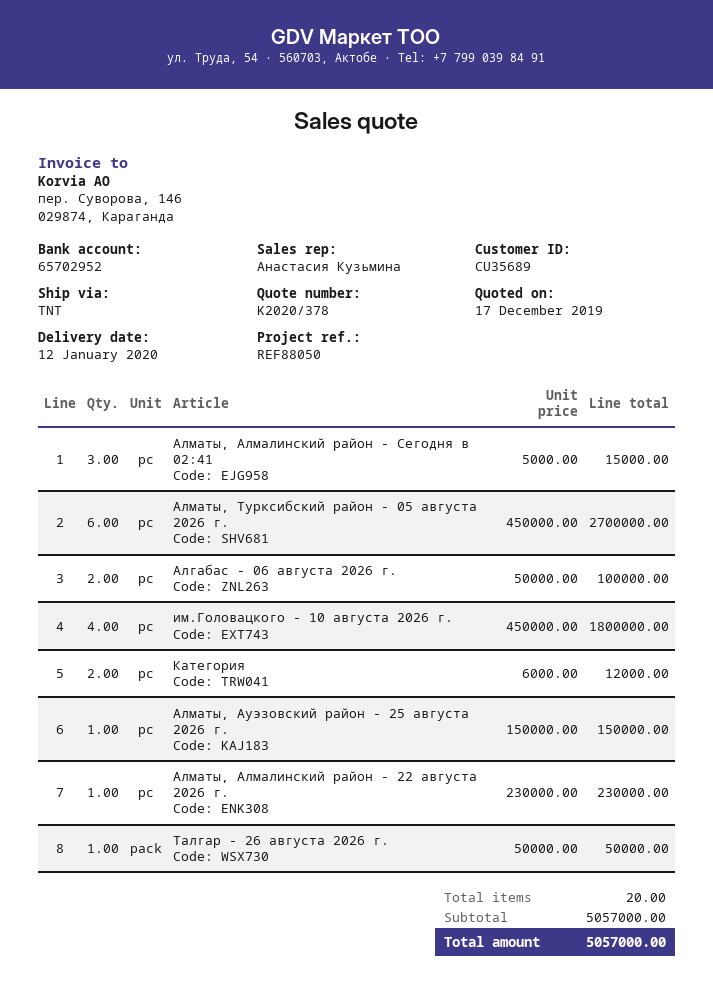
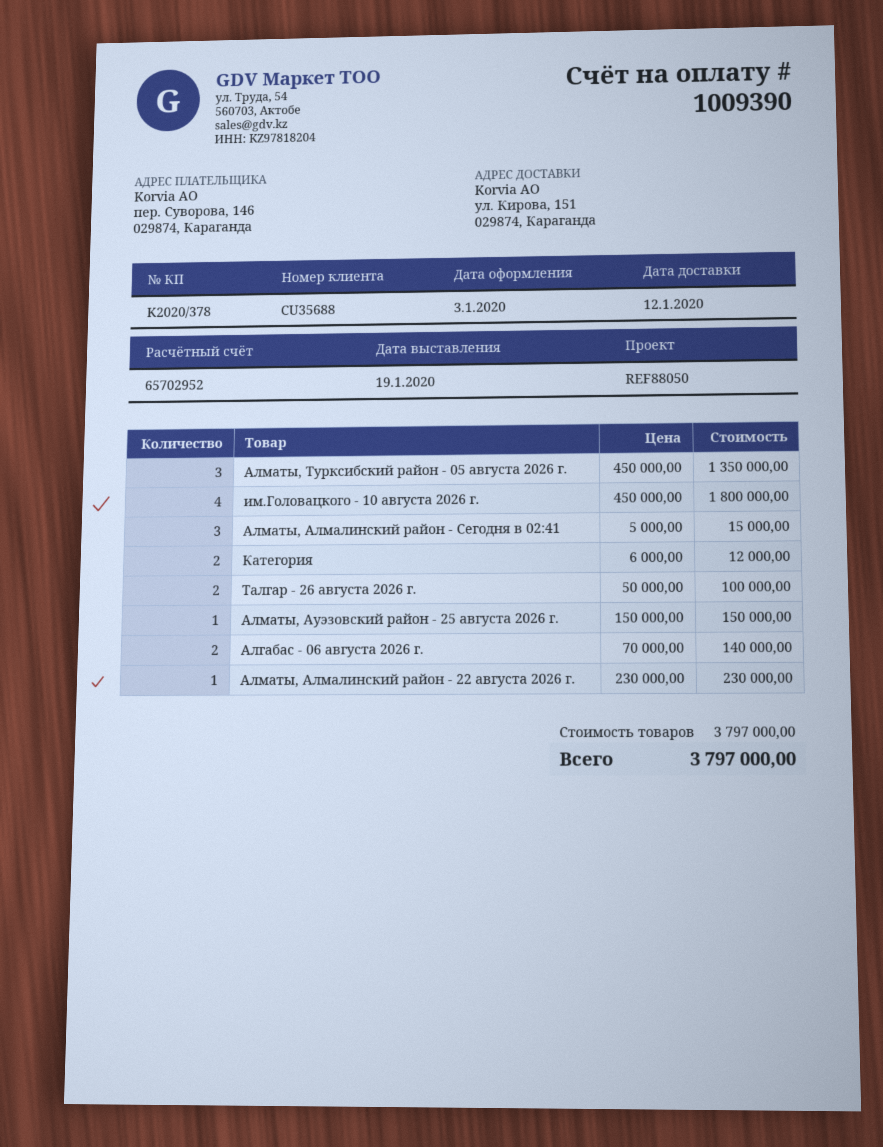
customer number: CU35689 -> CU35688
Алматы, Турксибский район - 05 августа 2026 г.: 6 x 450000.00 = 2700000.00 -> 3 x 450000.00 = 1350000.00
Алгабас - 06 августа 2026 г.: 2 x 50000.00 = 100000.00 -> 2 x 70000.00 = 140000.00
Талгар - 26 августа 2026 г.: 1 x 50000.00 = 50000.00 -> 2 x 50000.00 = 100000.00
subtotal: 5057000.00 -> 3797000.00
total: 5057000.00 -> 3797000.00

